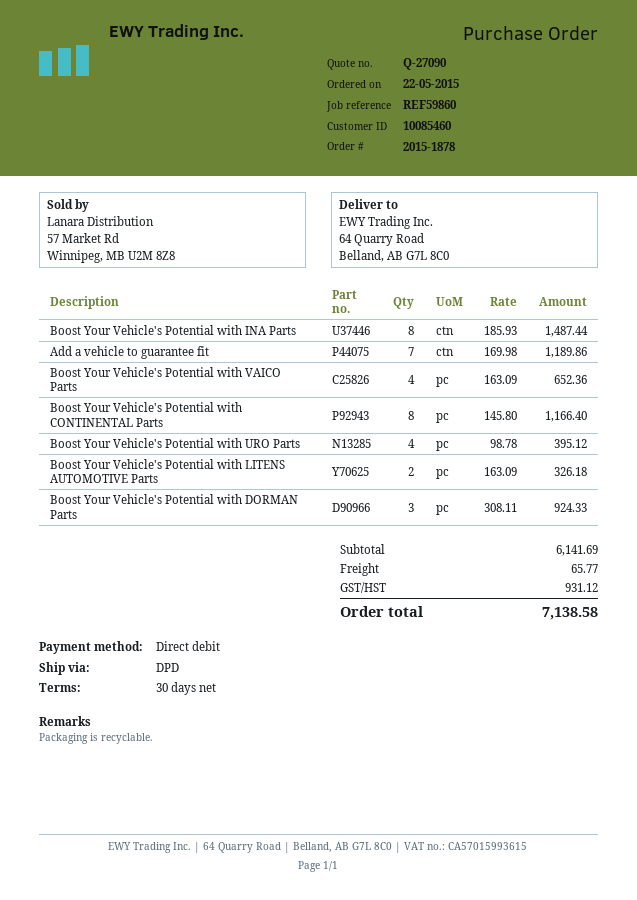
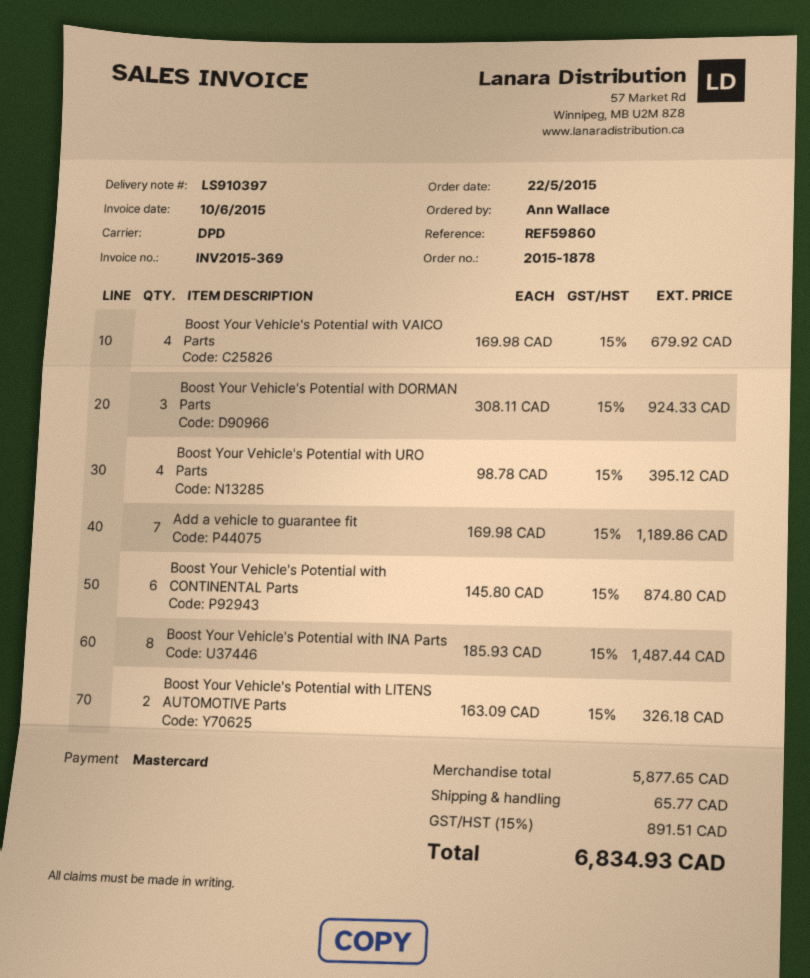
payment method: direct debit -> Mastercard
Boost Your Vehicle's Potential with VAICO Parts: 4 x 163.09 = 652.36 -> 4 x 169.98 = 679.92
Boost Your Vehicle's Potential with CONTINENTAL Parts: 8 x 145.80 = 1166.40 -> 6 x 145.80 = 874.80
subtotal: 6141.69 -> 5877.65
tax: 931.12 -> 891.51
total: 7138.58 -> 6834.93

